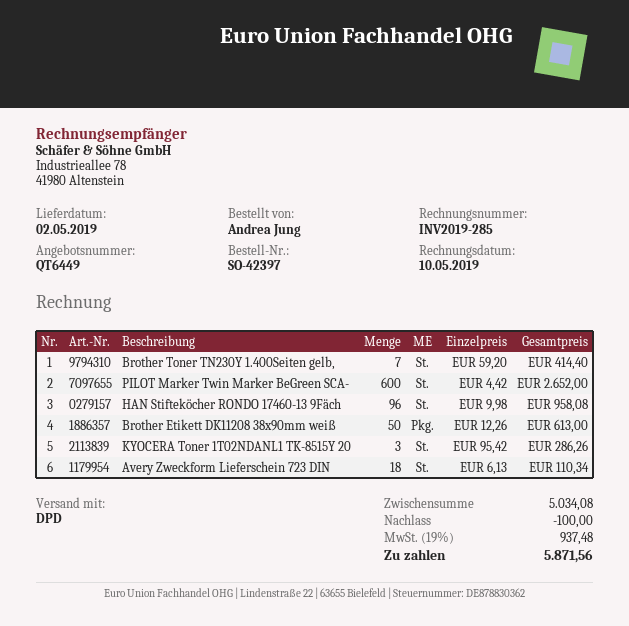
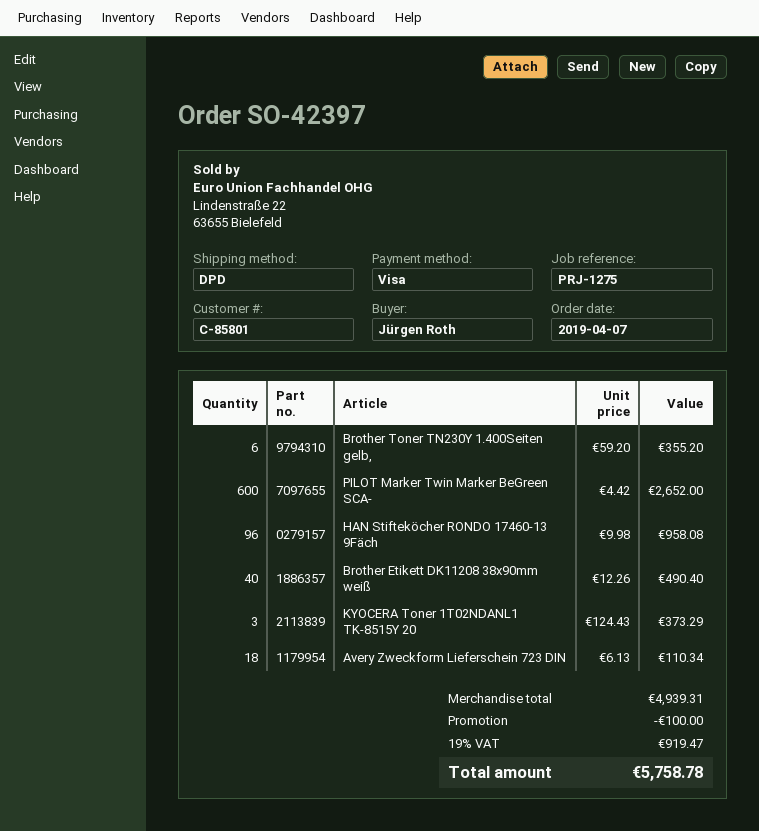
ordered by: Andrea Jung -> Jürgen Roth
Brother Toner TN230Y 1.400Seiten gelb,: 7 x 59.20 = 414.40 -> 6 x 59.20 = 355.20
Brother Etikett DK11208 38x90mm weiß: 50 x 12.26 = 613.00 -> 40 x 12.26 = 490.40
KYOCERA Toner 1T02NDANL1 TK-8515Y 20: 3 x 95.42 = 286.26 -> 3 x 124.43 = 373.29
subtotal: 5034.08 -> 4939.31
tax: 19% = 937.48 -> 19% = 919.47
total: 5871.56 -> 5758.78

